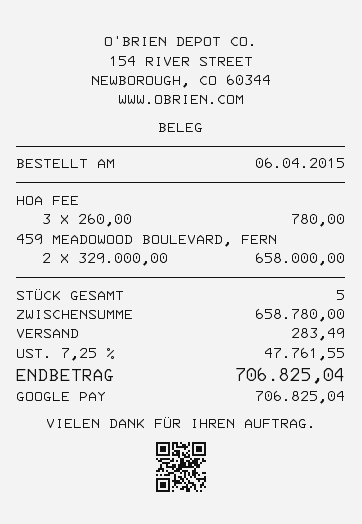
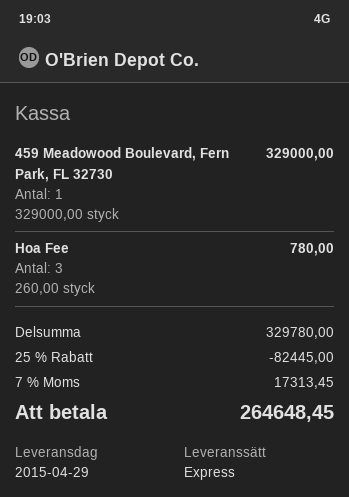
459 MEADOWOOD BOULEVARD, FERN: 2 x 329000.00 = 658000.00 -> 1 x 329000.00 = 329000.00
subtotal: 658780.00 -> 329780.00
discount: none -> 25% = 82445.00
shipping: 283.49 -> none
tax: 7.25% = 47761.55 -> 7% = 17313.45
total: 706825.04 -> 264648.45

